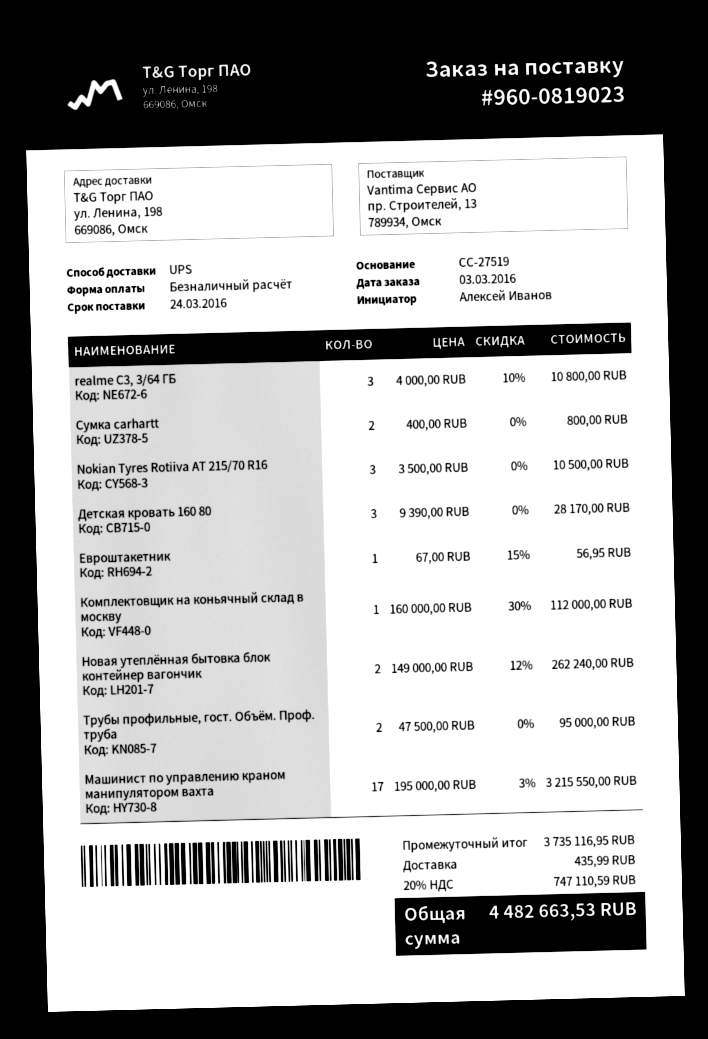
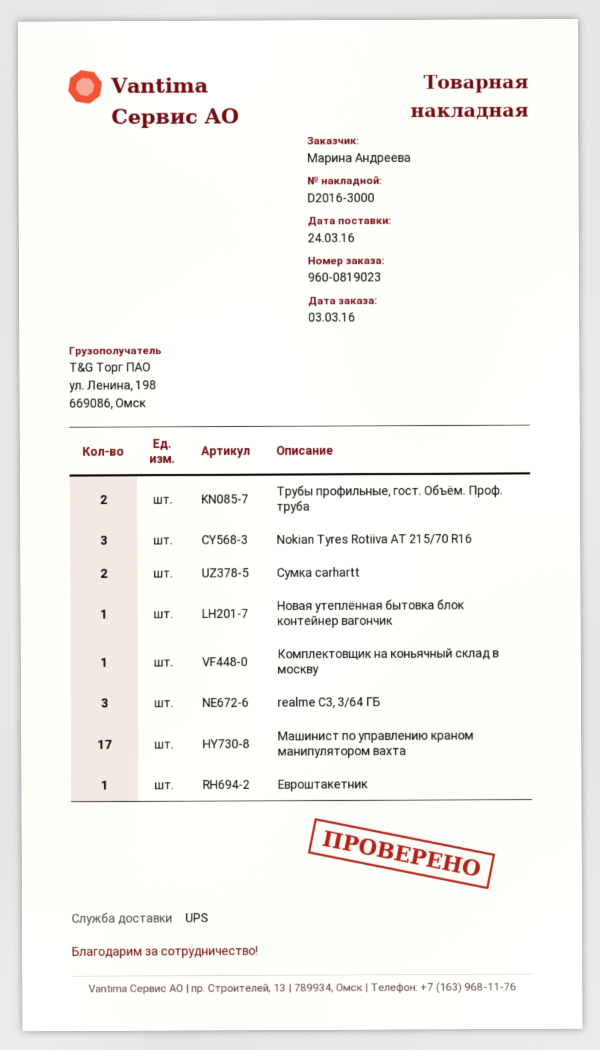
ordered by: Алексей Иванов -> Марина Андреева
Детская кровать 160 80: 3 -> none
Новая утеплённая бытовка блок контейнер вагончик: 2 -> 1

